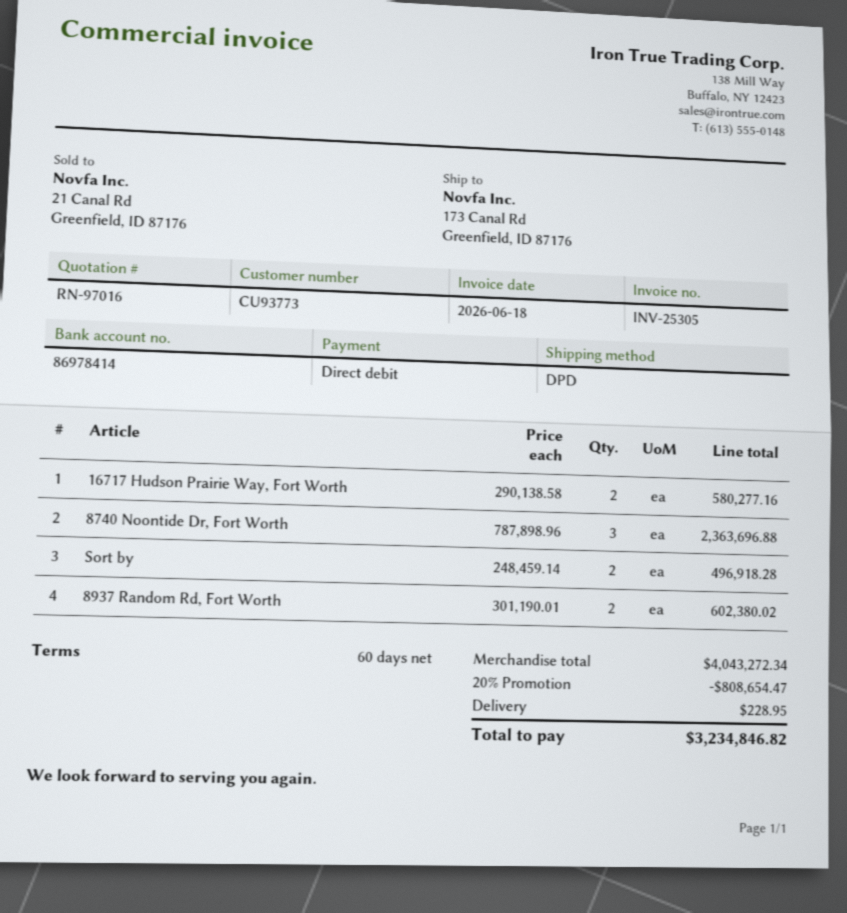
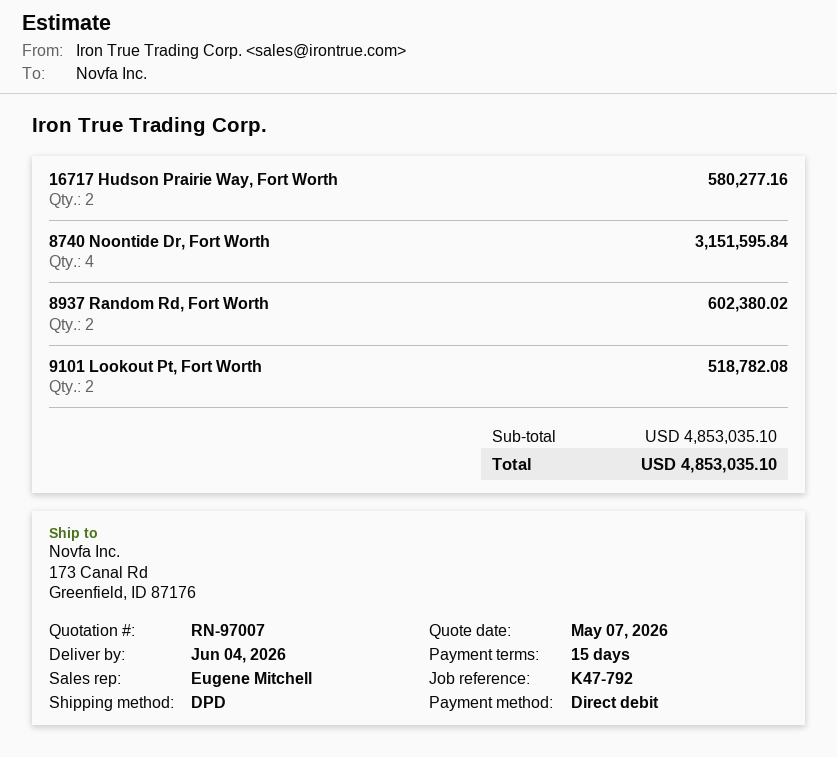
quote number: RN-97016 -> RN-97007
payment terms: 60 days -> 15 days
8740 Noontide Dr, Fort Worth: 3 for 2363696.88 -> 4 for 3151595.84
Sort by: 2 for 496918.28 -> none
9101 Lookout Pt, Fort Worth: none -> 2 for 518782.08
subtotal: 4043272.34 -> 4853035.10
discount: 20% = 808654.47 -> none
shipping: 228.95 -> none
total: 3234846.82 -> 4853035.10

